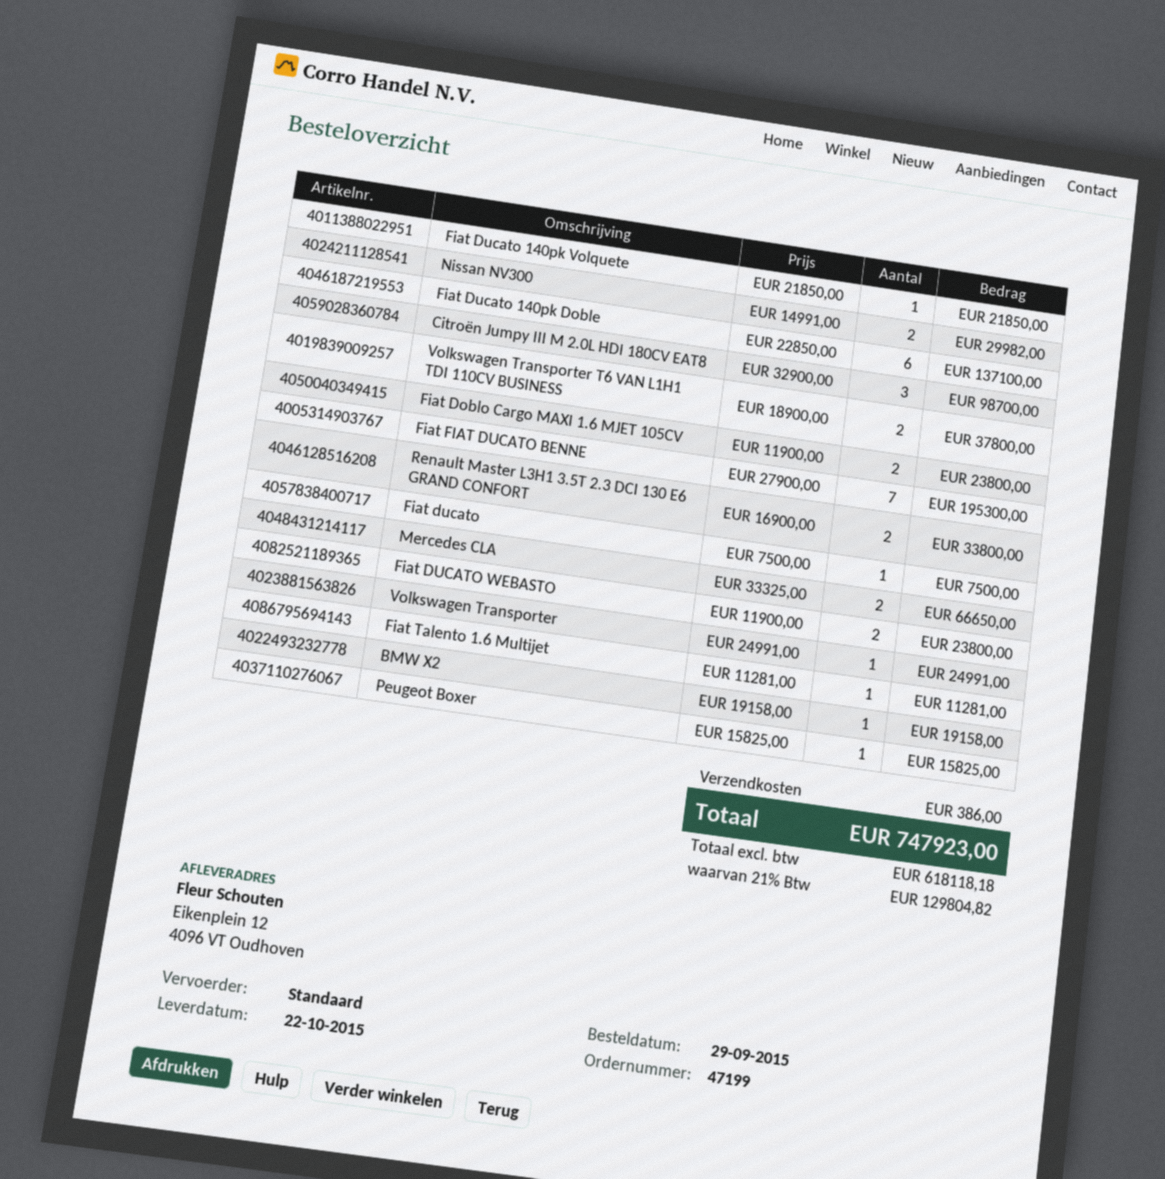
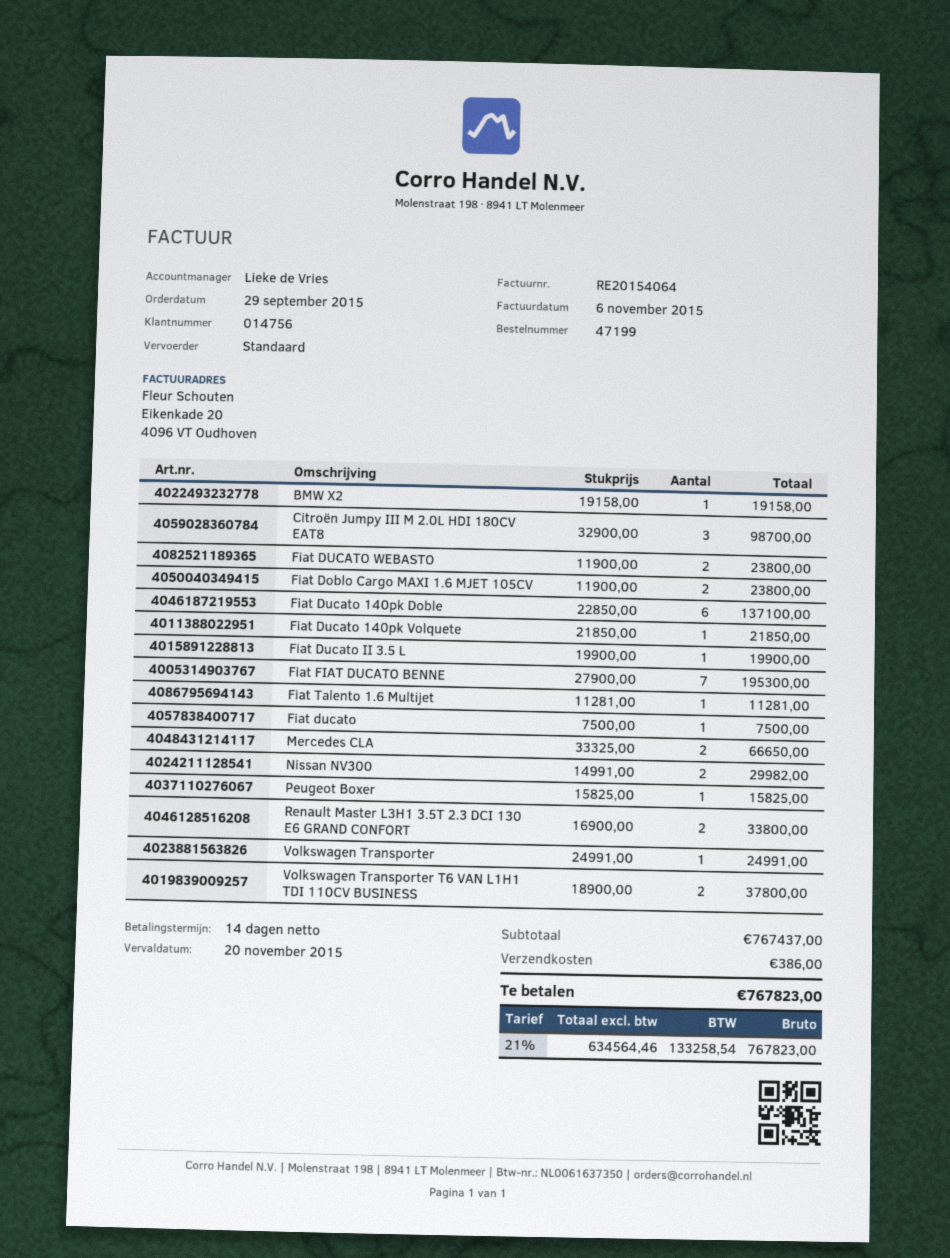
Fiat Ducato II 3.5 L: none -> 1 x 19900.00 = 19900.00
net: 618118.18 -> 634564.46
tax: 21% = 129804.82 -> 21% = 133258.54
total: 747923.00 -> 767823.00

